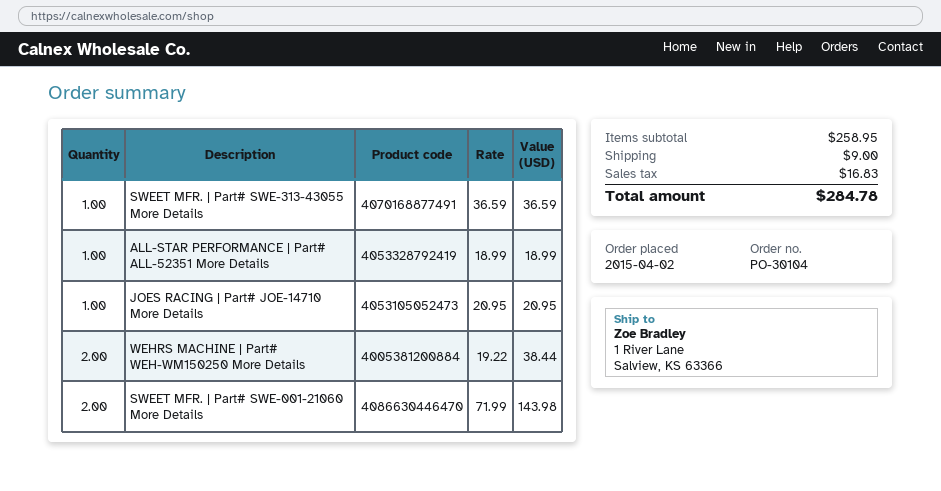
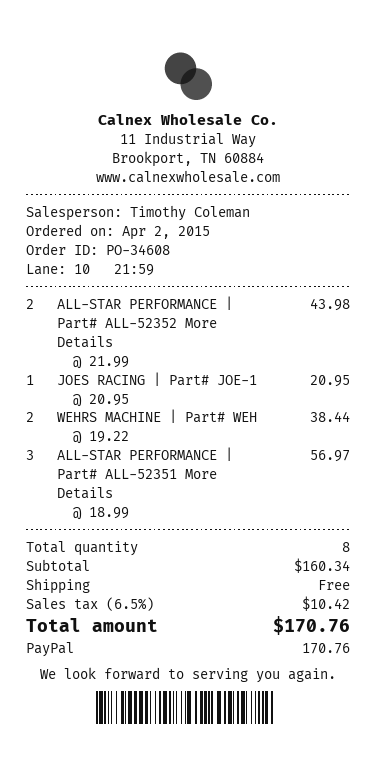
order number: PO-30104 -> PO-34608
SWEET MFR. | Part# SWE-313-43055 More Details: 1 x 36.59 = 36.59 -> none
ALL-STAR PERFORMANCE | Part# ALL-52351 More Details: 1 x 18.99 = 18.99 -> 3 x 18.99 = 56.97
SWEET MFR. | Part# SWE-001-21060 More Details: 2 x 71.99 = 143.98 -> none
ALL-STAR PERFORMANCE | Part# ALL-52352 More Details: none -> 2 x 21.99 = 43.98
subtotal: 258.95 -> 160.34
shipping: 9.00 -> 0.00
tax: 16.83 -> 10.42
total: 284.78 -> 170.76

